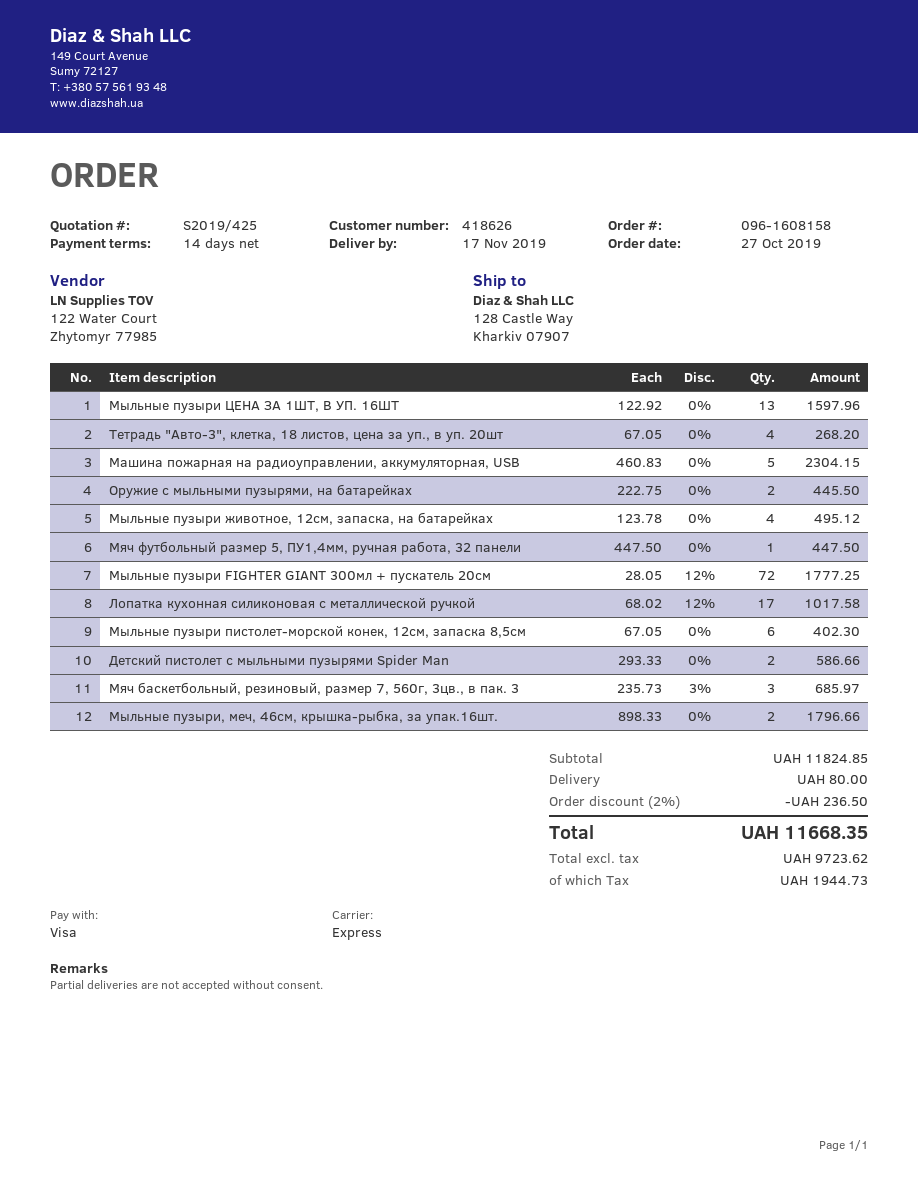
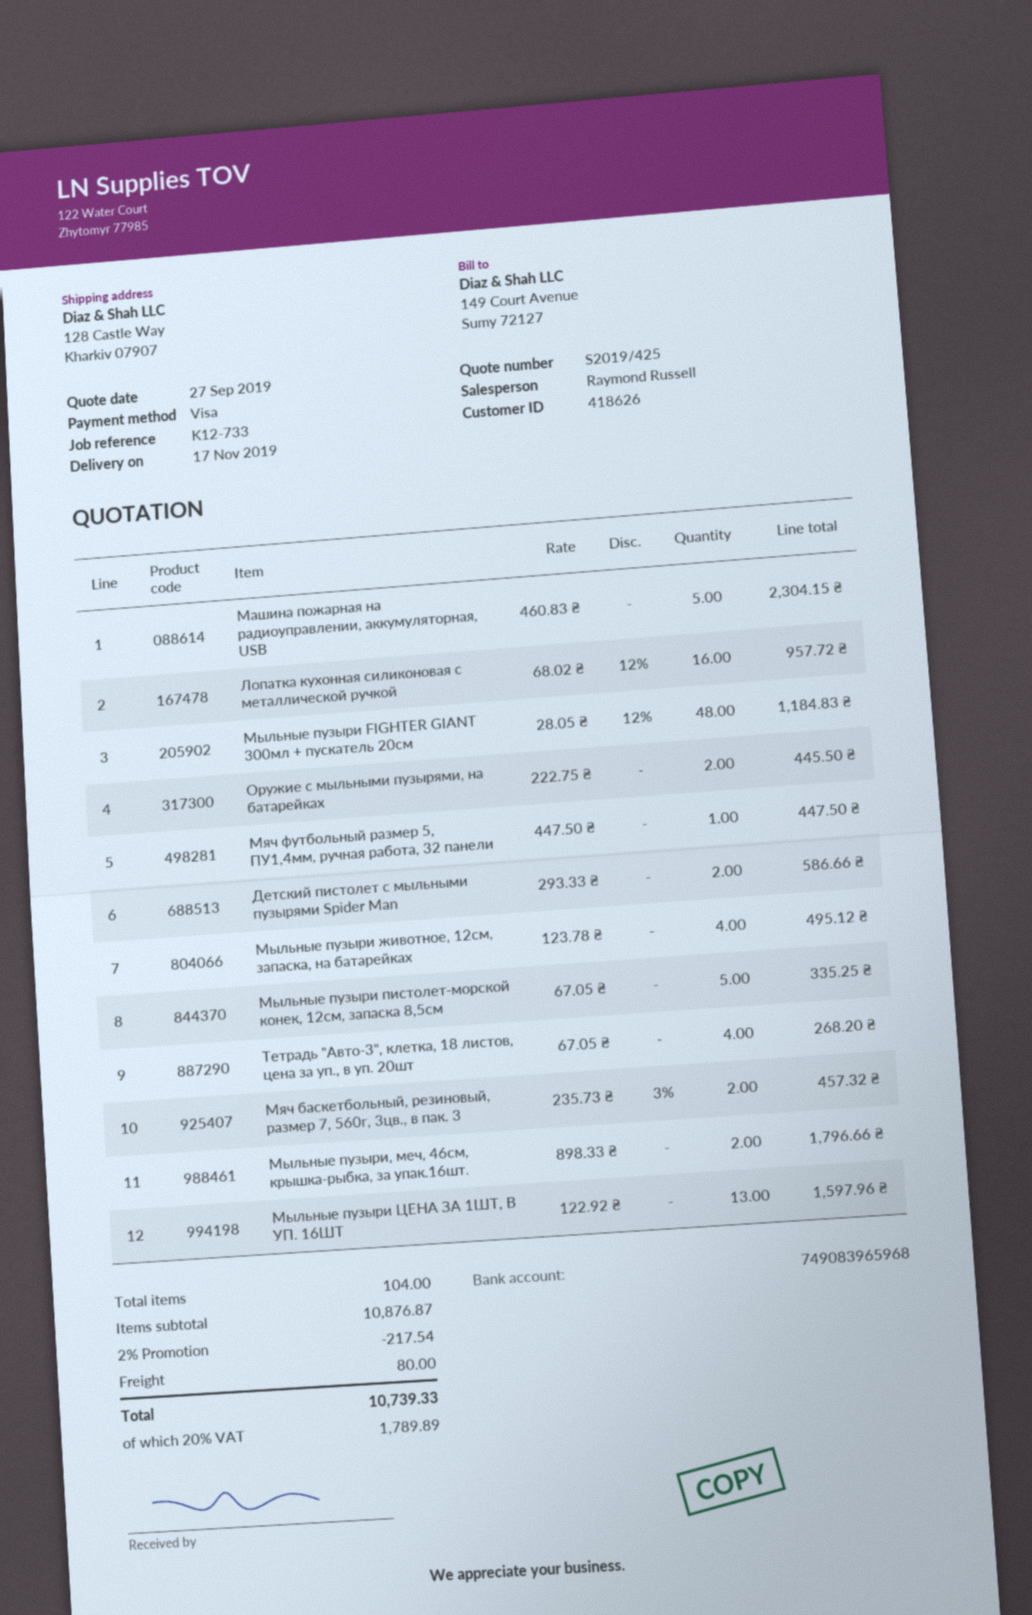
Мыльные пузыри FIGHTER GIANT 300мл + пускатель 20см: 72 x 28.05 - 12% = 1777.25 -> 48 x 28.05 - 12% = 1184.83
Лопатка кухонная силиконовая с металлической ручкой: 17 x 68.02 - 12% = 1017.58 -> 16 x 68.02 - 12% = 957.72
Мыльные пузыри пистолет-морской конек, 12см, запаска 8,5см: 6 x 67.05 = 402.30 -> 5 x 67.05 = 335.25
Мяч баскетбольный, резиновый, размер 7, 560г, 3цв., в пак. 3: 3 x 235.73 - 3% = 685.97 -> 2 x 235.73 - 3% = 457.32
subtotal: 11824.85 -> 10876.87
discount: 2% = 236.50 -> 2% = 217.54
tax: 1944.73 -> 1789.89
total: 11668.35 -> 10739.33

